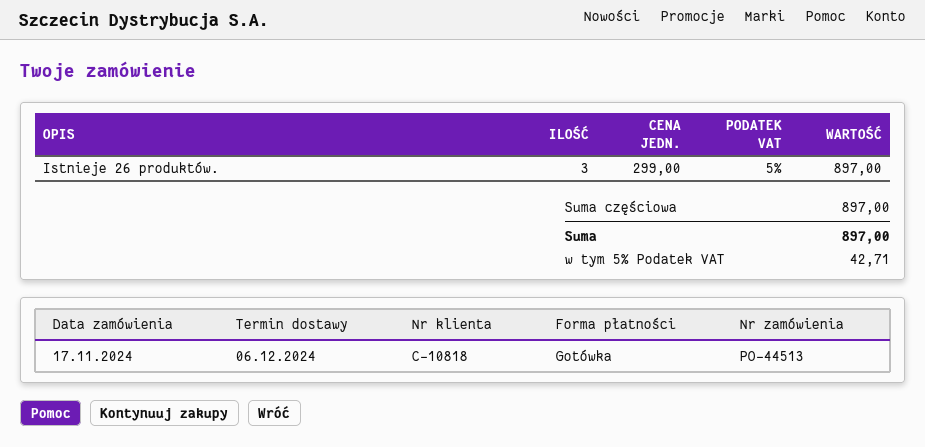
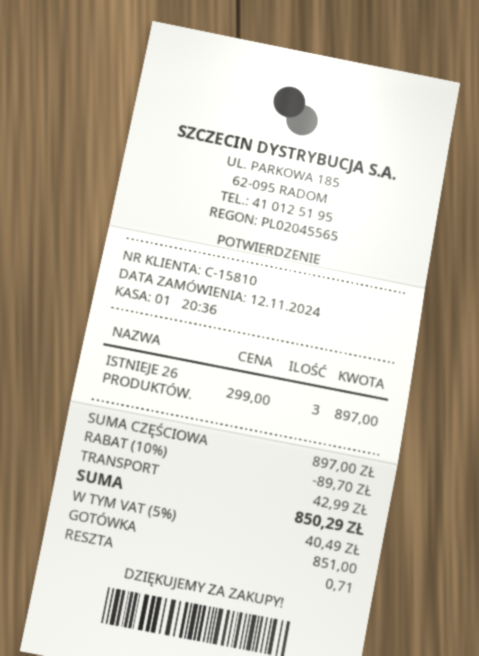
order date: 2024-11-17 -> 2024-11-12
customer number: C-10818 -> C-15810
discount: none -> 10% = 89.70
shipping: none -> 42.99
tax: 5% = 42.71 -> 5% = 40.49
total: 897.00 -> 850.29

